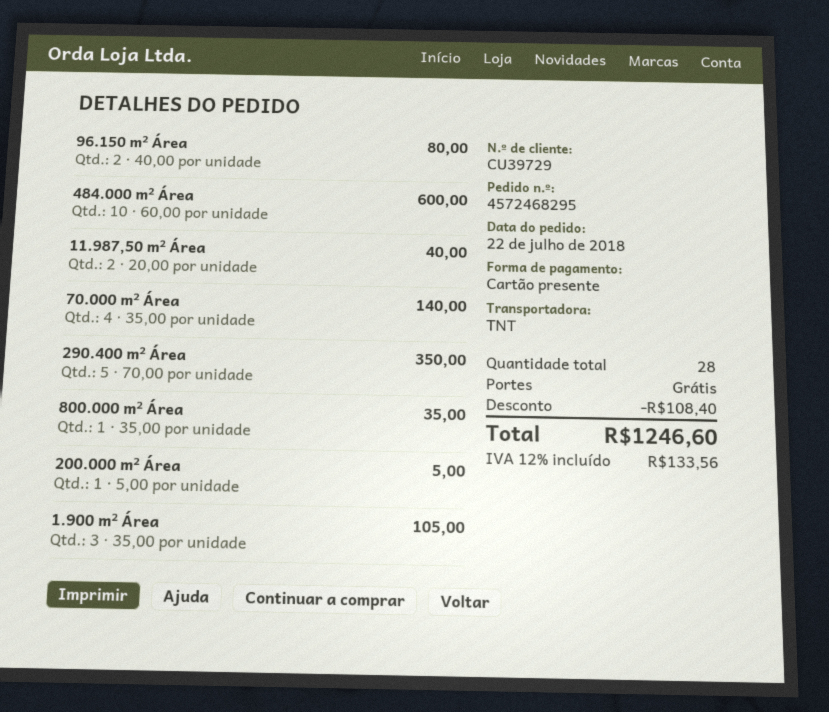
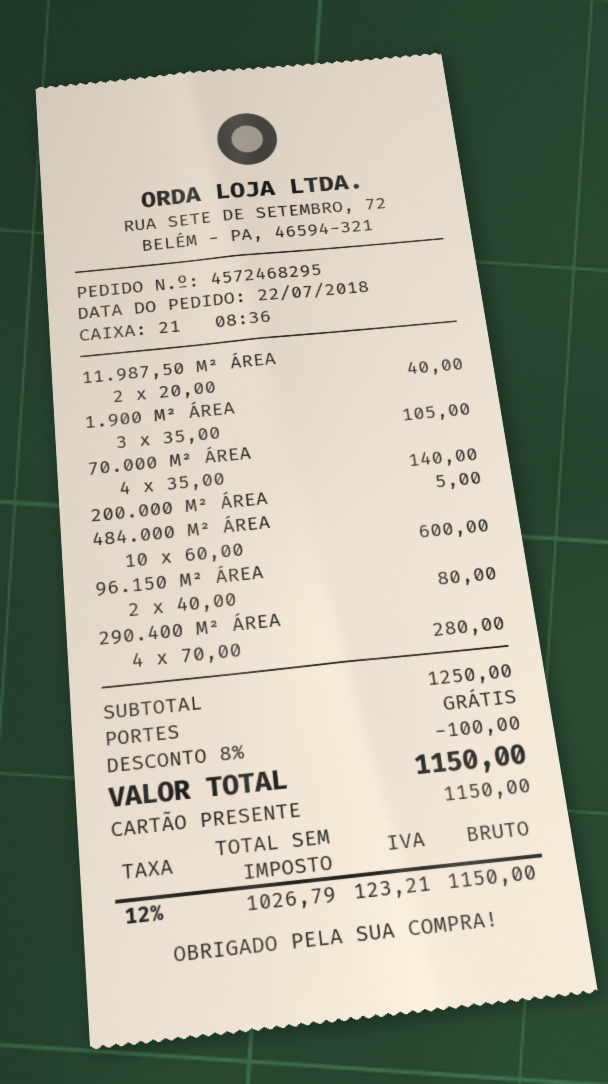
290.400 m² Área: 5 x 70.00 = 350.00 -> 4 x 70.00 = 280.00
800.000 m² Área: 1 x 35.00 = 35.00 -> none
discount: 108.40 -> 100.00
tax: 12% = 133.56 -> 12% = 123.21
total: 1246.60 -> 1150.00

